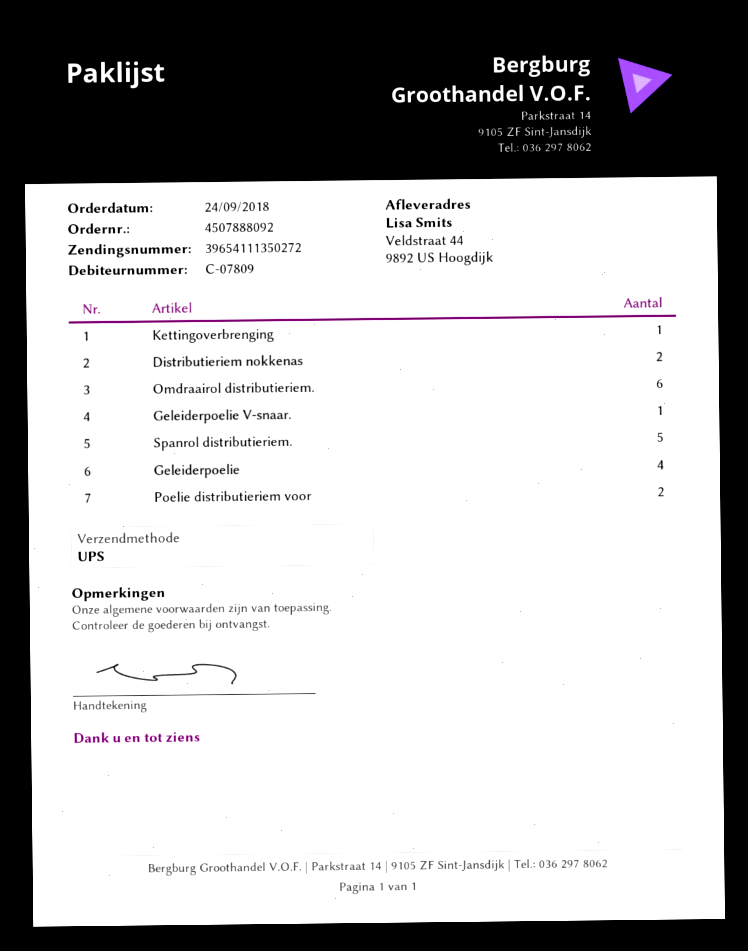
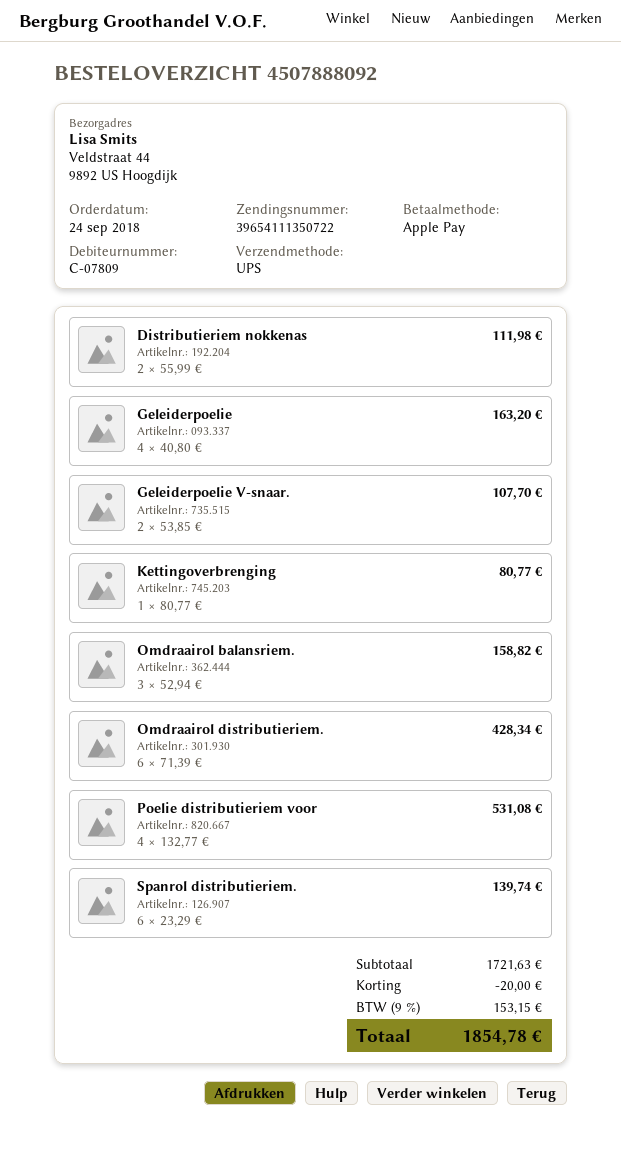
tracking number: 39654111350272 -> 39654111350722
Geleiderpoelie V-snaar.: 1 -> 2
Spanrol distributieriem.: 5 -> 6
Poelie distributieriem voor: 2 -> 4
Omdraairol balansriem.: none -> 3

